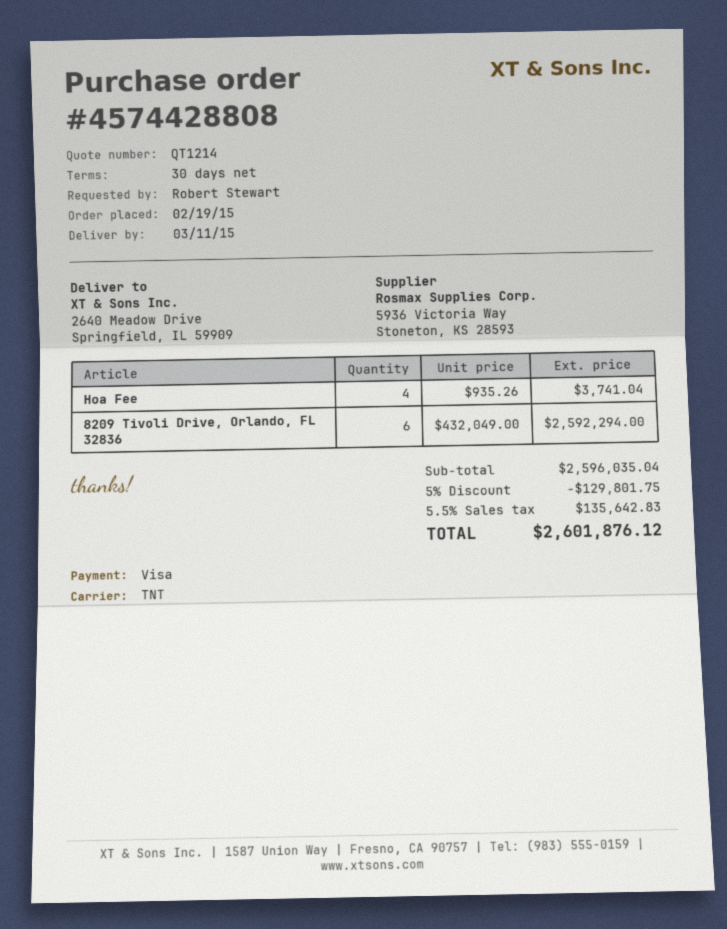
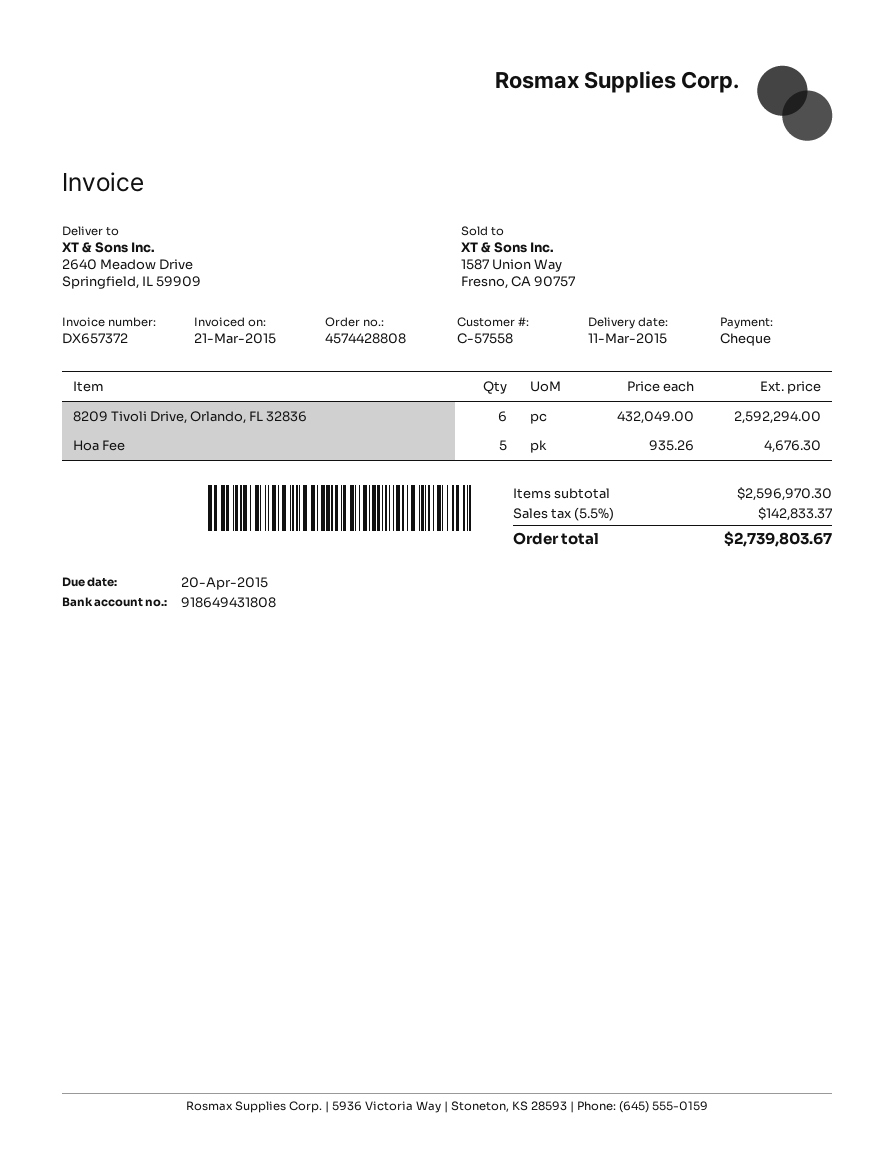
payment method: Visa -> cheque
Hoa Fee: 4 x 935.26 = 3741.04 -> 5 x 935.26 = 4676.30
subtotal: 2596035.04 -> 2596970.30
discount: 5% = 129801.75 -> none
tax: 5.5% = 135642.83 -> 5.5% = 142833.37
total: 2601876.12 -> 2739803.67

